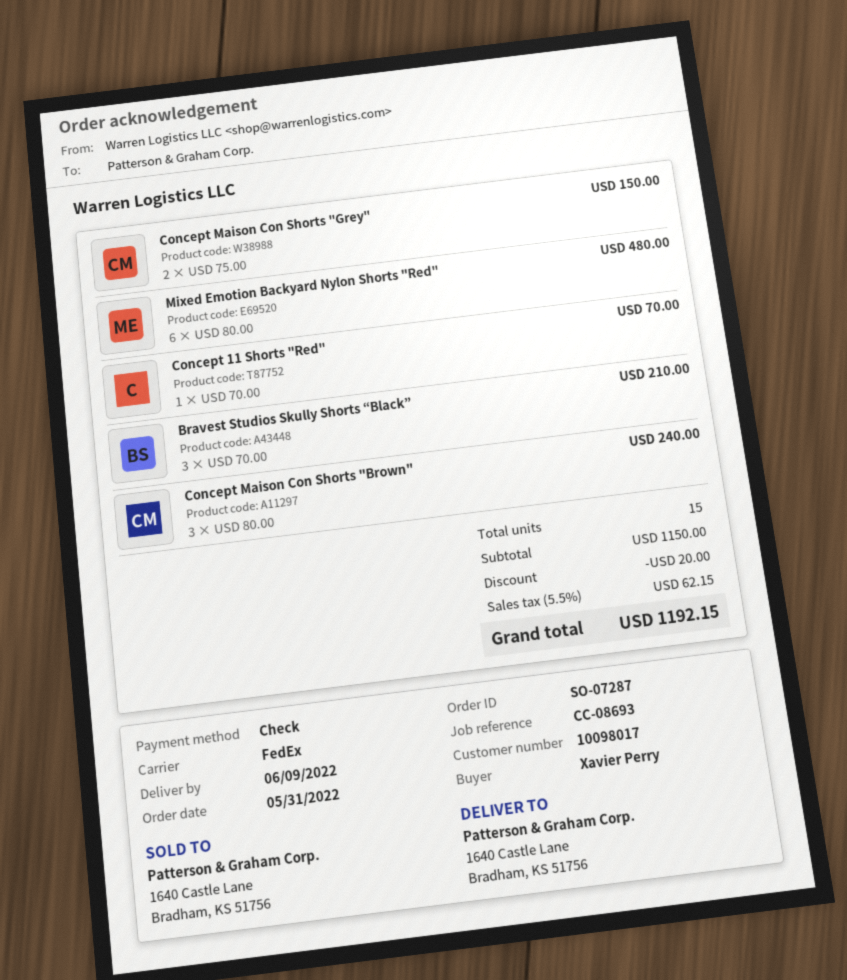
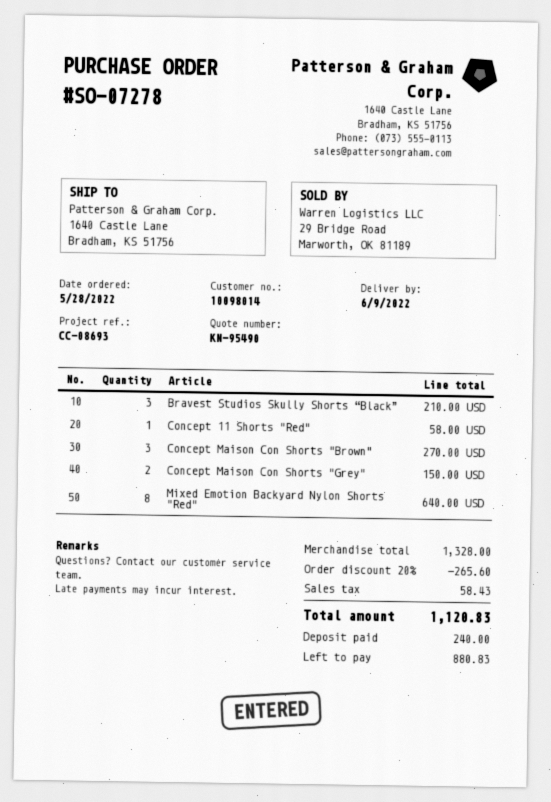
order number: SO-07287 -> SO-07278
order date: 2022-05-31 -> 2022-05-28
customer number: 10098017 -> 10098014
Mixed Emotion Backyard Nylon Shorts "Red": 6 for 480.00 -> 8 for 640.00
Concept 11 Shorts "Red": 1 for 70.00 -> 1 for 58.00
Concept Maison Con Shorts "Brown": 3 for 240.00 -> 3 for 270.00
subtotal: 1150.00 -> 1328.00
discount: 20.00 -> 265.60
tax: 62.15 -> 58.43
total: 1192.15 -> 1120.83

